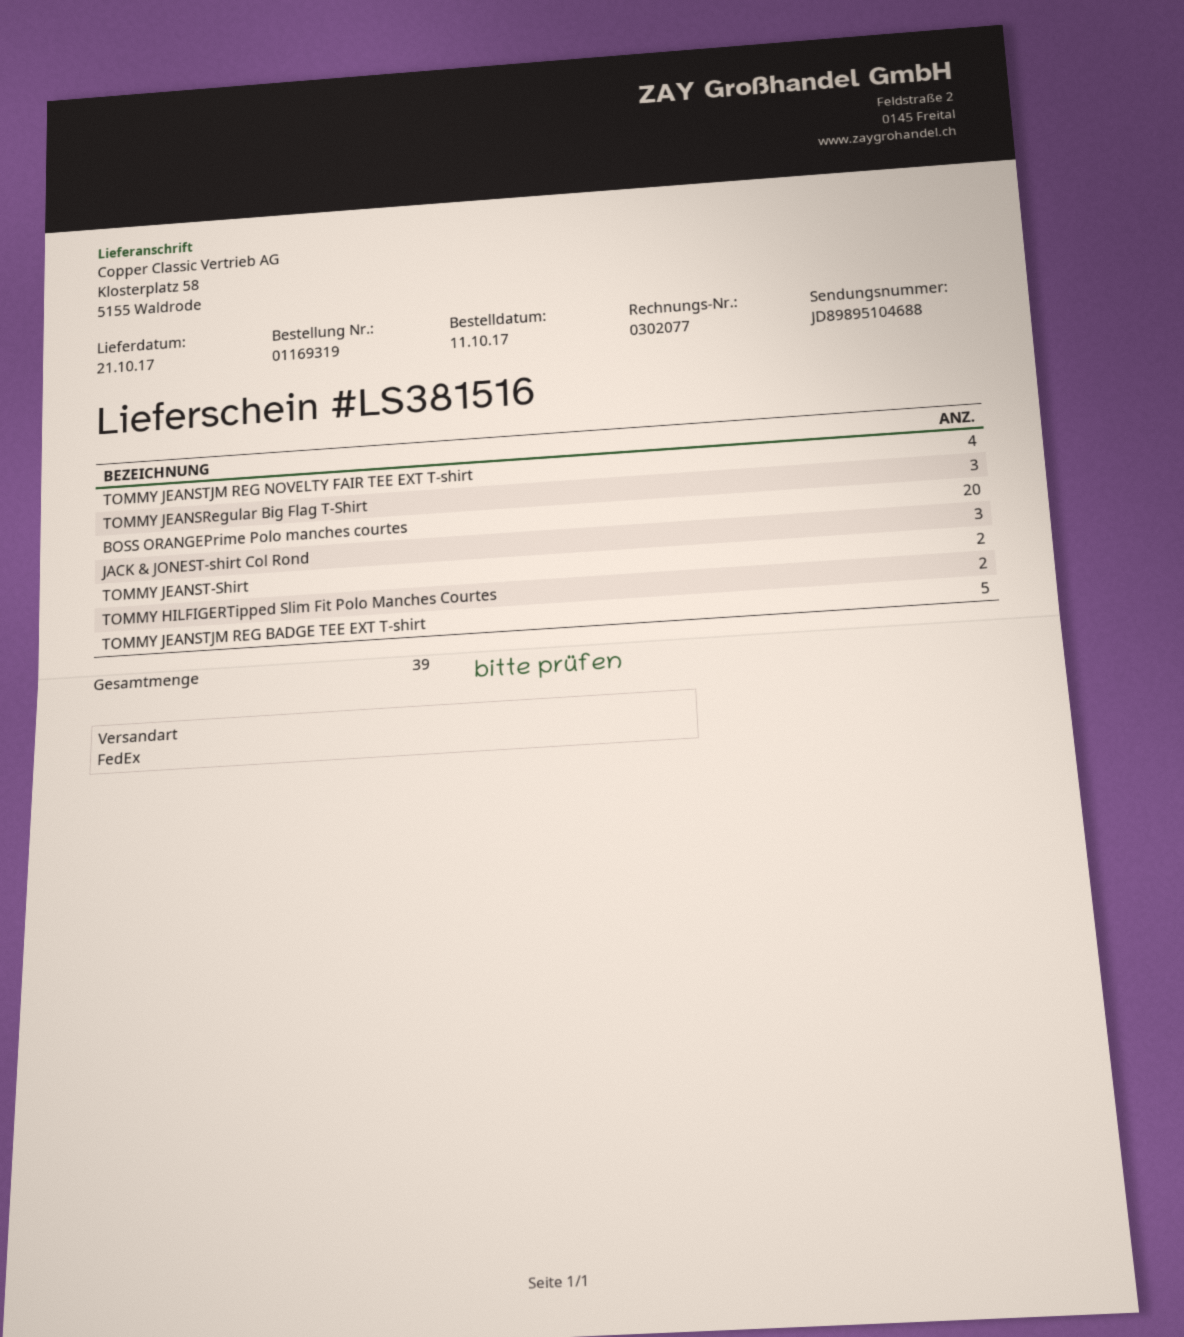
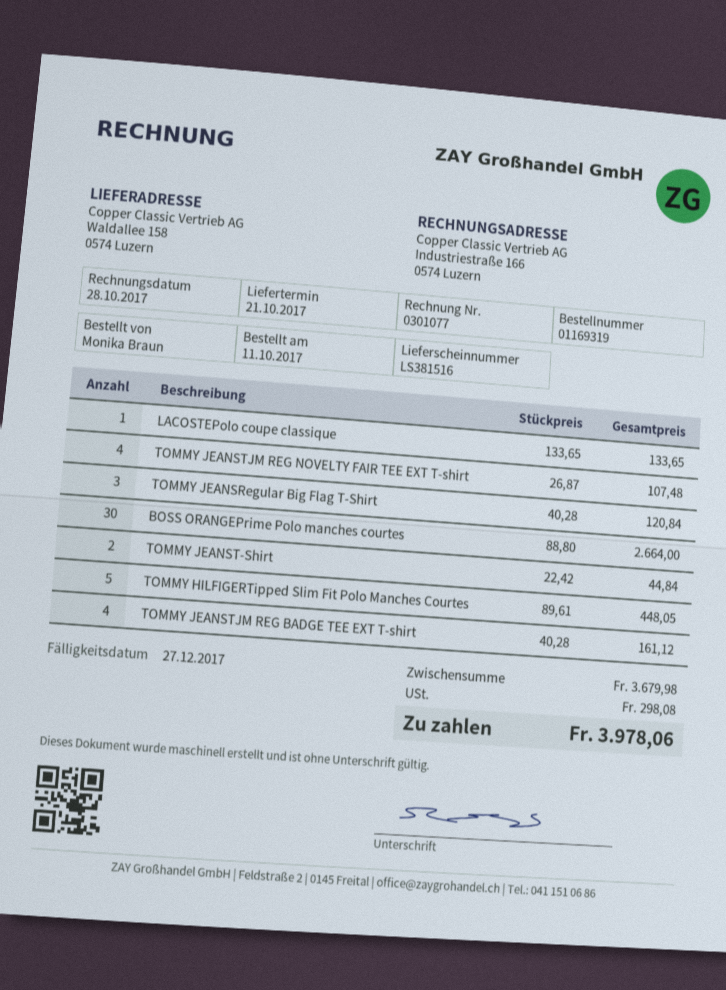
invoice number: 0302077 -> 0301077
ship to: Klosterplatz 58, 5155 Waldrode -> Waldallee 158, 0574 Luzern
BOSS ORANGEPrime Polo manches courtes: 20 -> 30
JACK & JONEST-shirt Col Rond: 3 -> none
TOMMY HILFIGERTipped Slim Fit Polo Manches Courtes: 2 -> 5
TOMMY JEANSTJM REG BADGE TEE EXT T-shirt: 5 -> 4
LACOSTEPolo coupe classique: none -> 1

